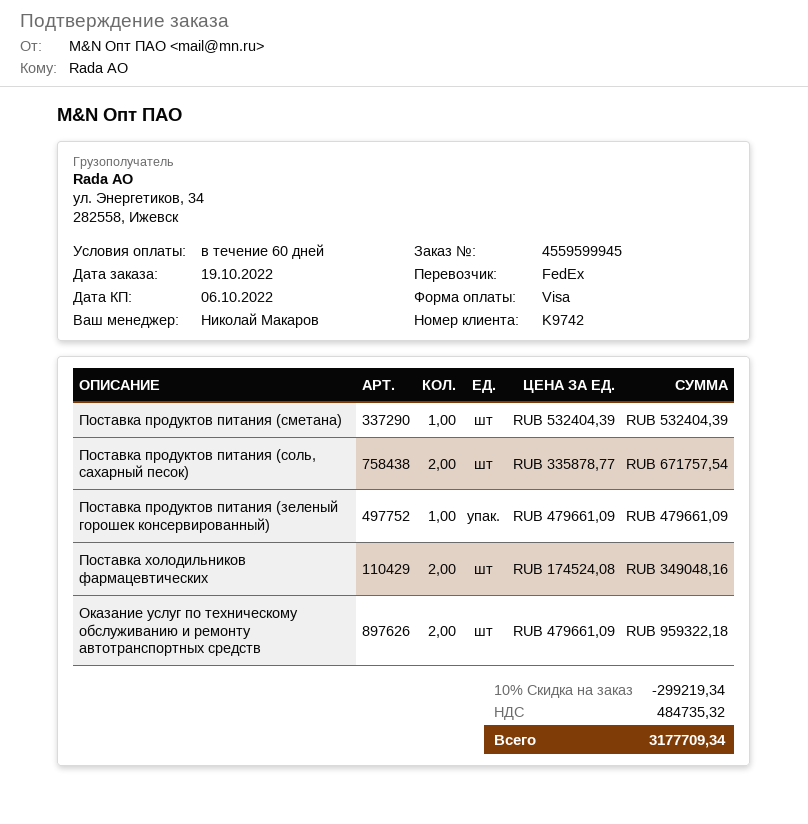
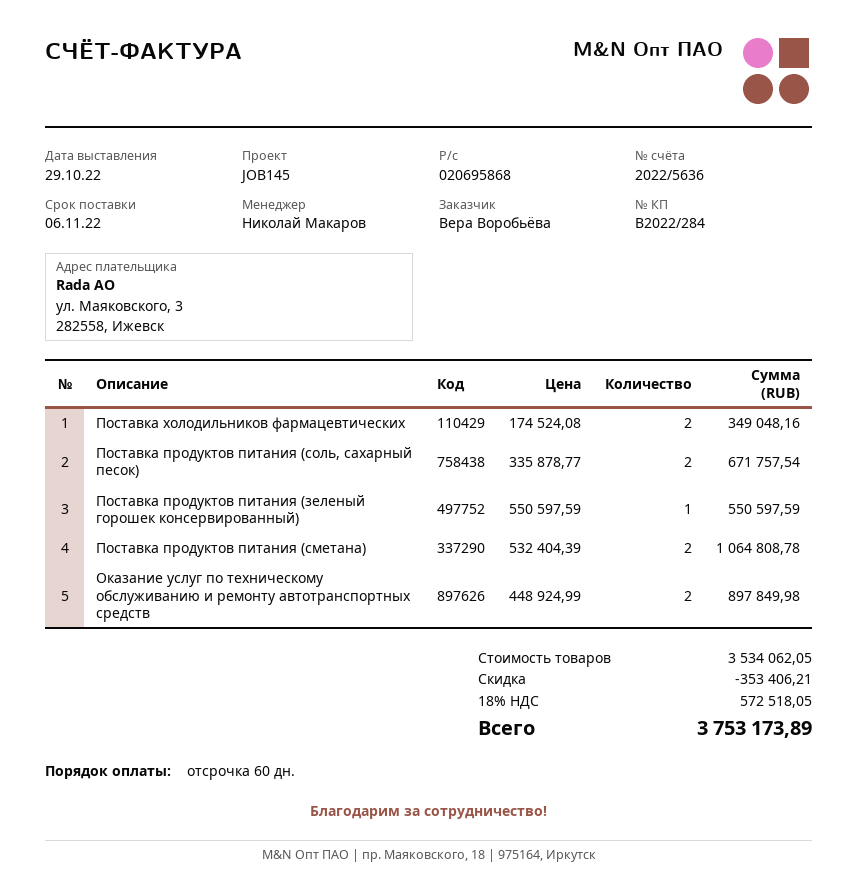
Поставка продуктов питания (сметана): 1 x 532404.39 = 532404.39 -> 2 x 532404.39 = 1064808.78
Поставка продуктов питания (зеленый горошек консервированный): 1 x 479661.09 = 479661.09 -> 1 x 550597.59 = 550597.59
Оказание услуг по техническому обслуживанию и ремонту автотранспортных средств: 2 x 479661.09 = 959322.18 -> 2 x 448924.99 = 897849.98
discount: 299219.34 -> 353406.21
tax: 484735.32 -> 572518.05
total: 3177709.34 -> 3753173.89

